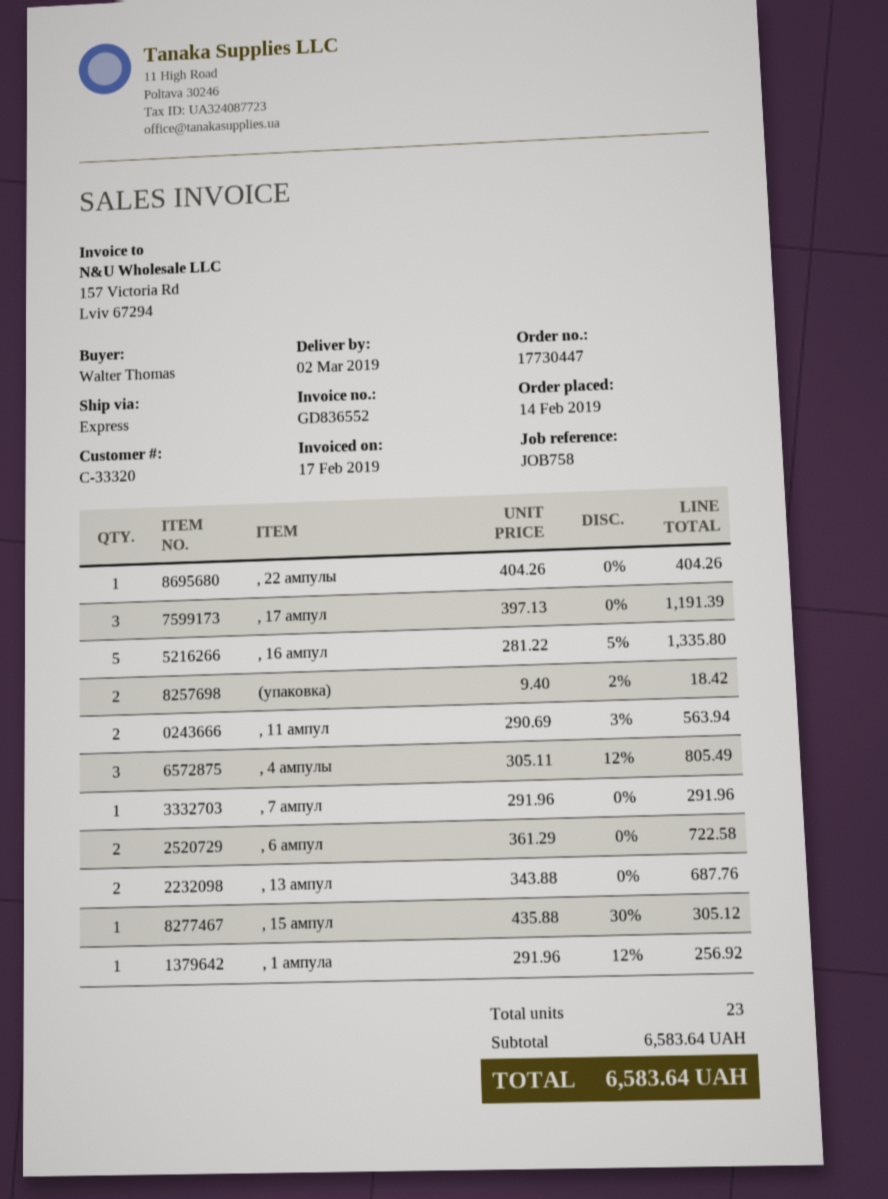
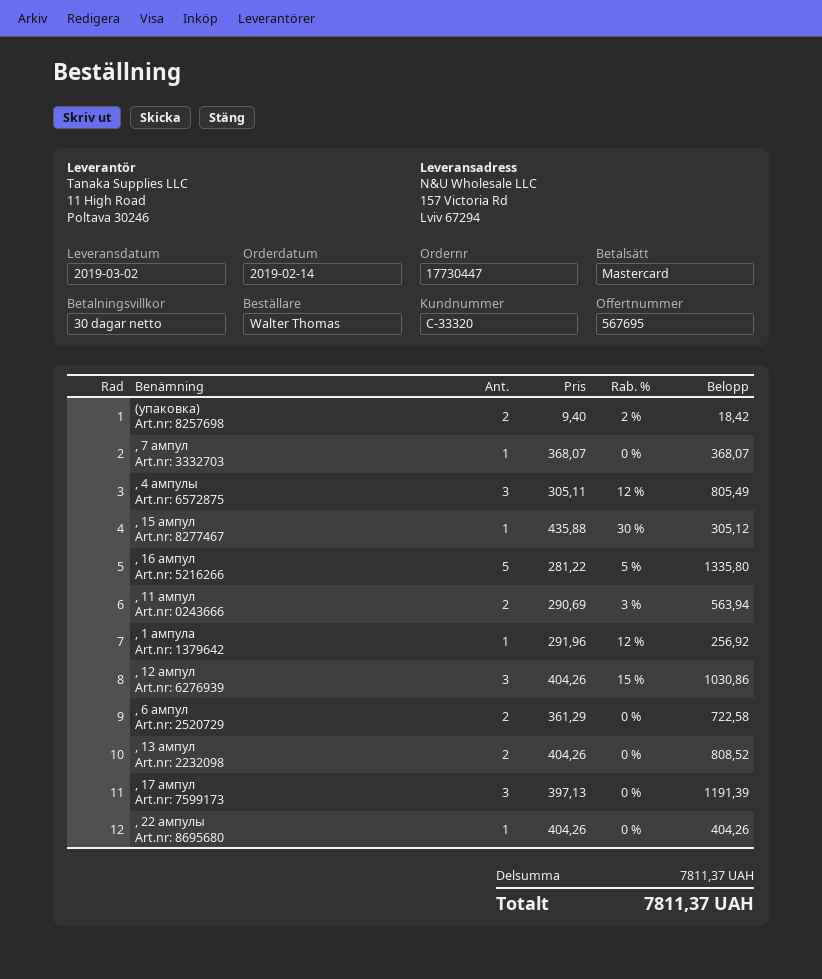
, 7 ампул: 1 x 291.96 = 291.96 -> 1 x 368.07 = 368.07
, 13 ампул: 2 x 343.88 = 687.76 -> 2 x 404.26 = 808.52
, 12 ампул: none -> 3 x 404.26 - 15% = 1030.86
subtotal: 6583.64 -> 7811.37
total: 6583.64 -> 7811.37

